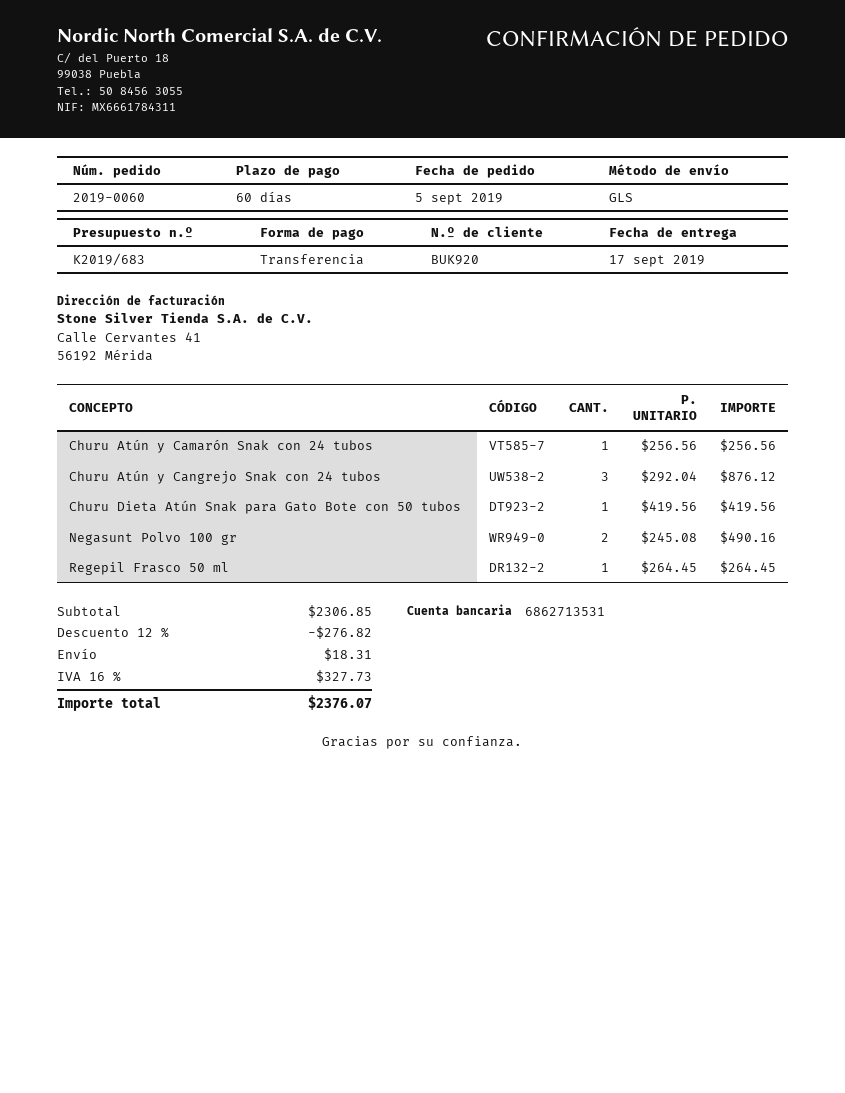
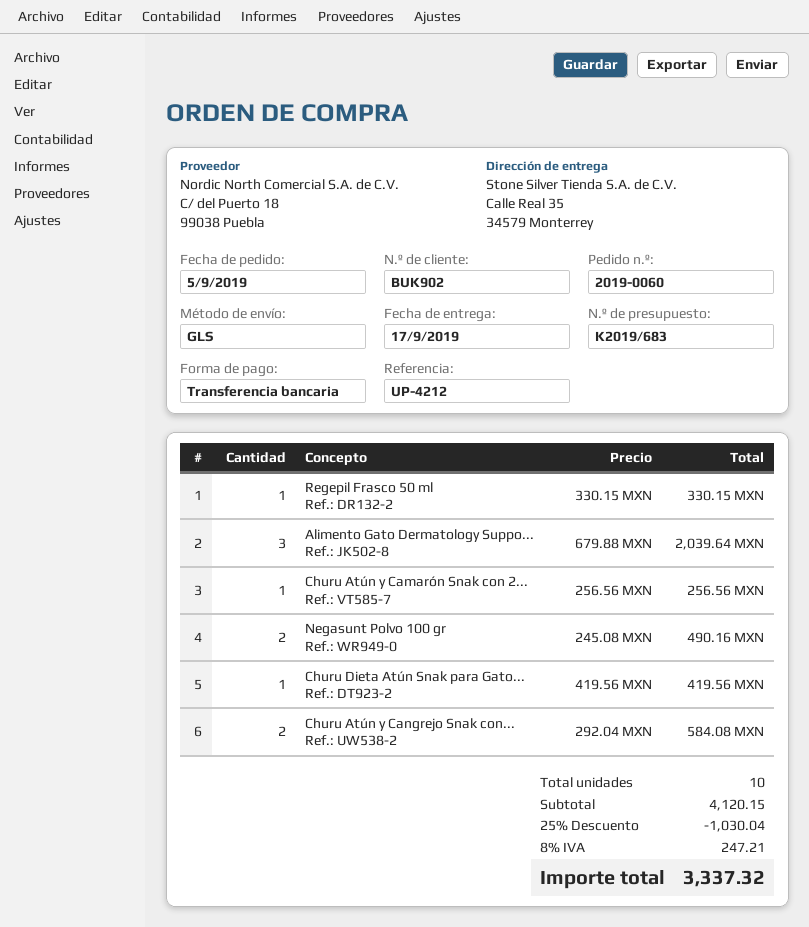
customer number: BUK920 -> BUK902
Churu Atún y Cangrejo Snak con 24 tubos: 3 x 292.04 = 876.12 -> 2 x 292.04 = 584.08
Regepil Frasco 50 ml: 1 x 264.45 = 264.45 -> 1 x 330.15 = 330.15
Alimento Gato Dermatology Suppo...: none -> 3 x 679.88 = 2039.64
subtotal: 2306.85 -> 4120.15
discount: 12% = 276.82 -> 25% = 1030.04
shipping: 18.31 -> none
tax: 16% = 327.73 -> 8% = 247.21
total: 2376.07 -> 3337.32

